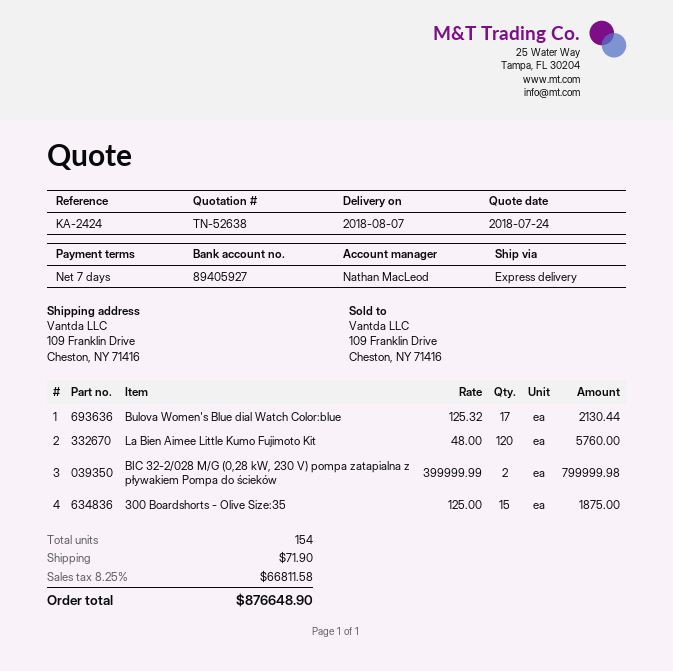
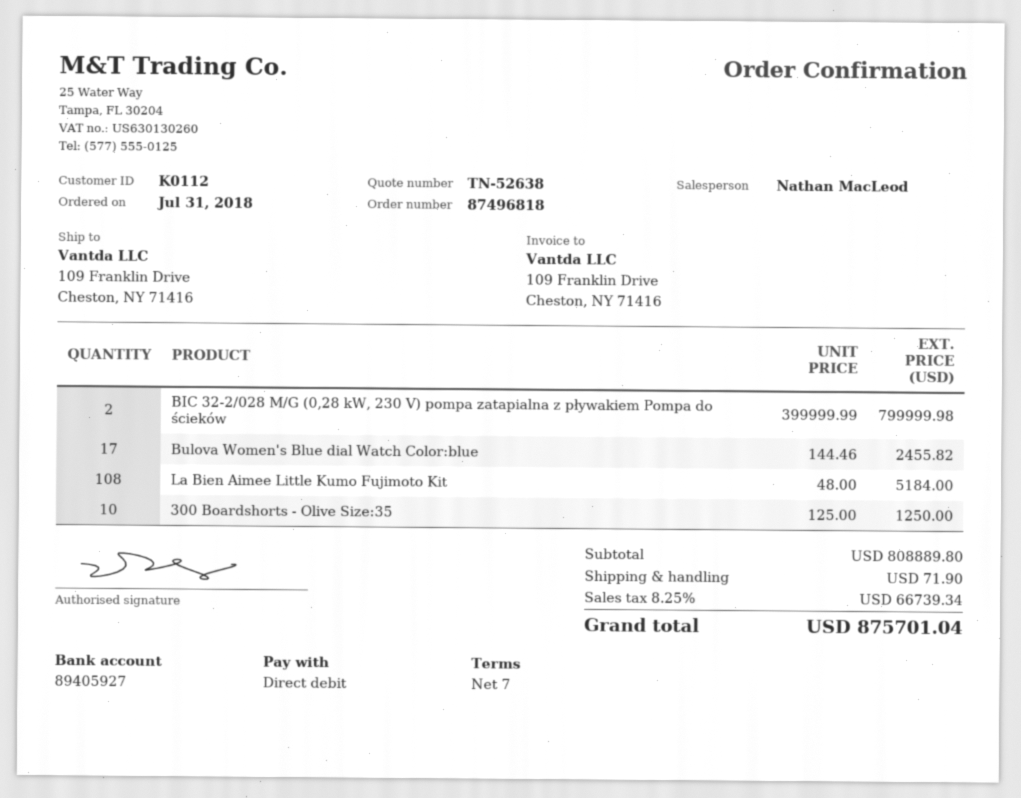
Bulova Women's Blue dial Watch Color:blue: 17 x 125.32 = 2130.44 -> 17 x 144.46 = 2455.82
La Bien Aimee Little Kumo Fujimoto Kit: 120 x 48.00 = 5760.00 -> 108 x 48.00 = 5184.00
300 Boardshorts - Olive Size:35: 15 x 125.00 = 1875.00 -> 10 x 125.00 = 1250.00
tax: 8.25% = 66811.58 -> 8.25% = 66739.34
total: 876648.90 -> 875701.04

